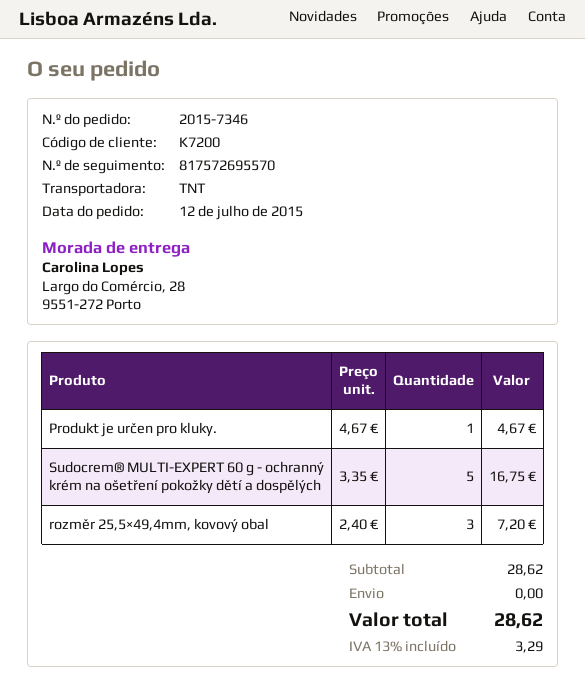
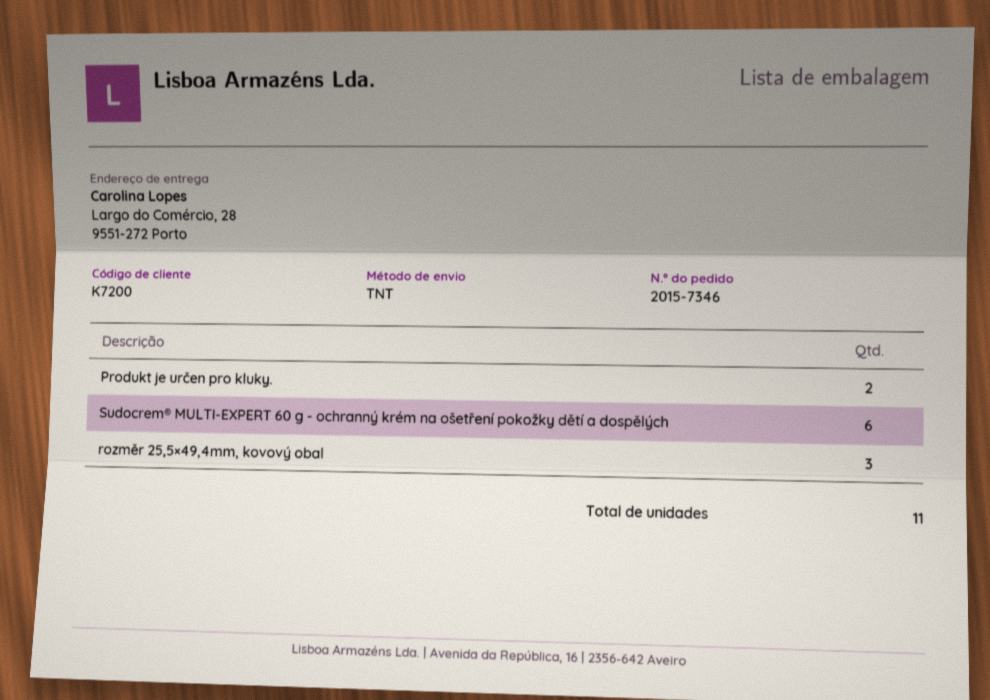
Produkt je určen pro kluky.: 1 -> 2
Sudocrem® MULTI-EXPERT 60 g - ochranný krém na ošetření pokožky dětí a dospělých: 5 -> 6

